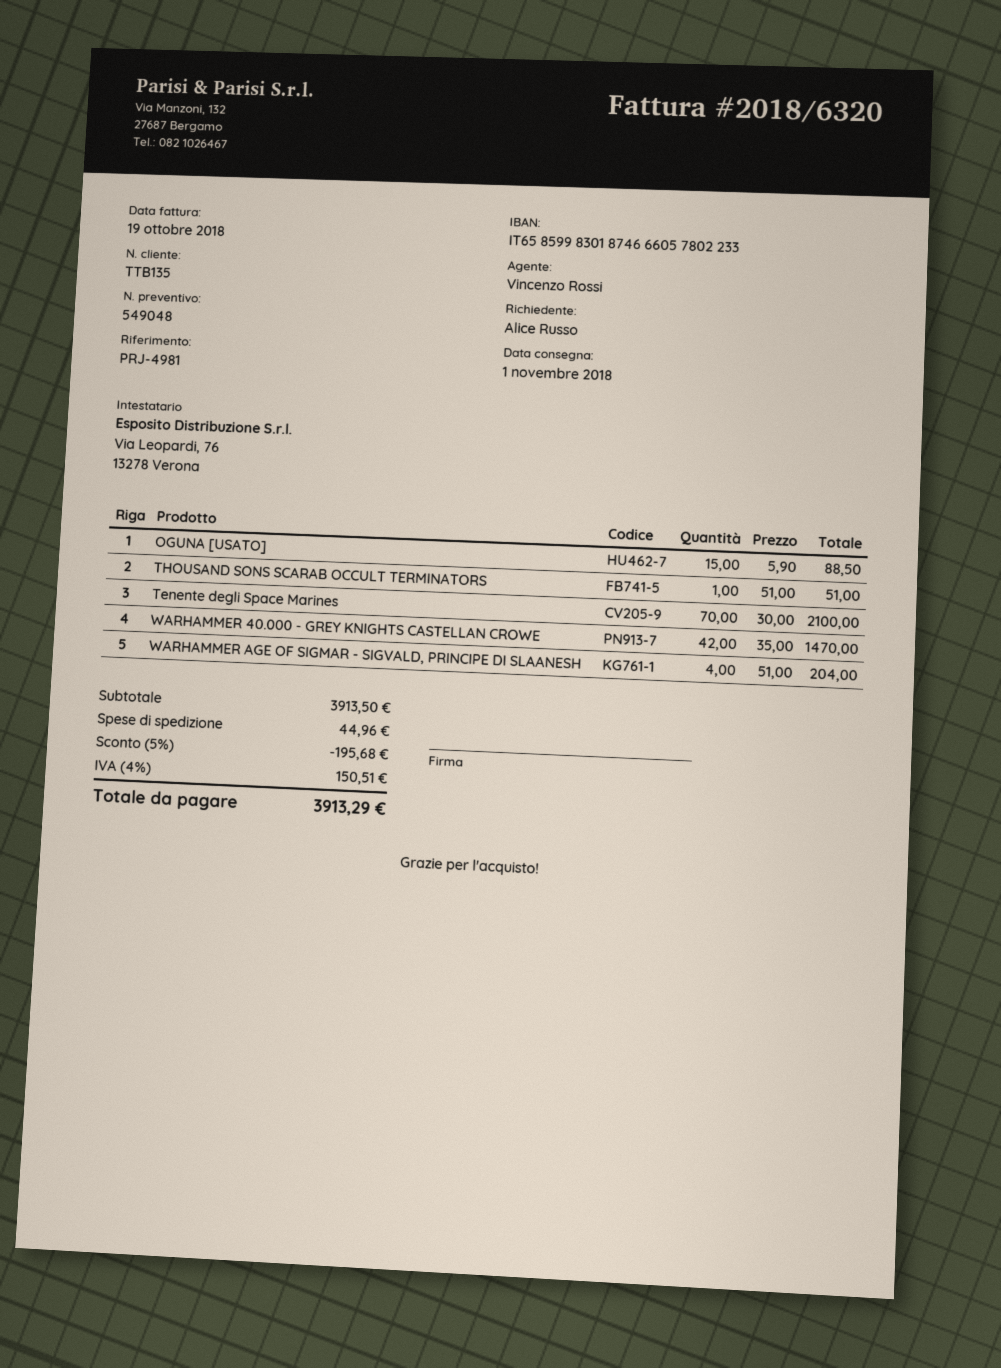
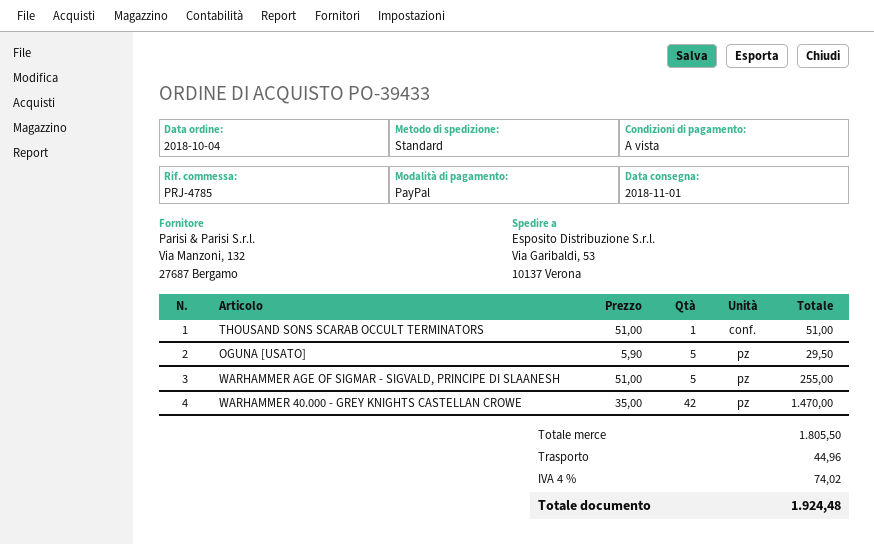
reference: PRJ-4981 -> PRJ-4785
OGUNA [USATO]: 15 x 5.90 = 88.50 -> 5 x 5.90 = 29.50
Tenente degli Space Marines: 70 x 30.00 = 2100.00 -> none
WARHAMMER AGE OF SIGMAR - SIGVALD, PRINCIPE DI SLAANESH: 4 x 51.00 = 204.00 -> 5 x 51.00 = 255.00
subtotal: 3913.50 -> 1805.50
discount: 5% = 195.68 -> none
tax: 4% = 150.51 -> 4% = 74.02
total: 3913.29 -> 1924.48

